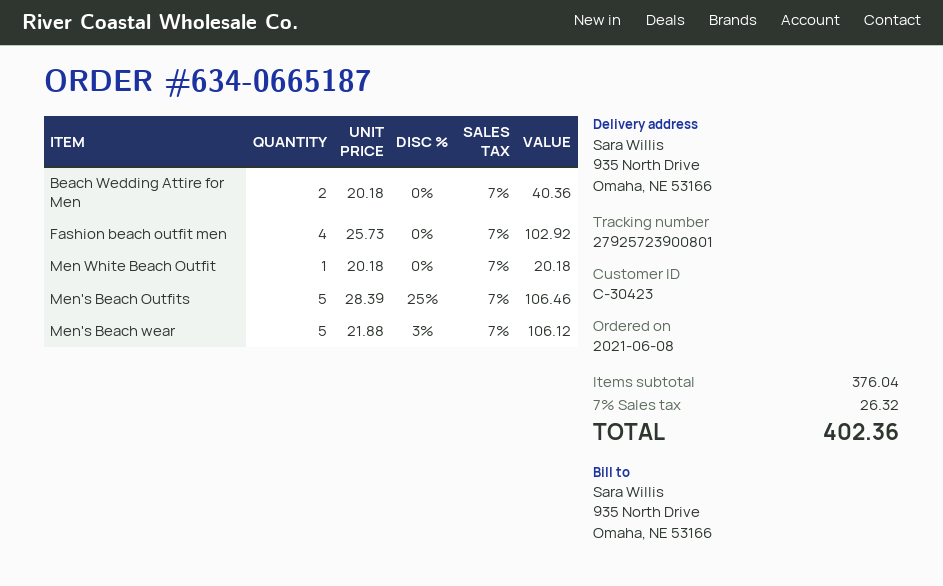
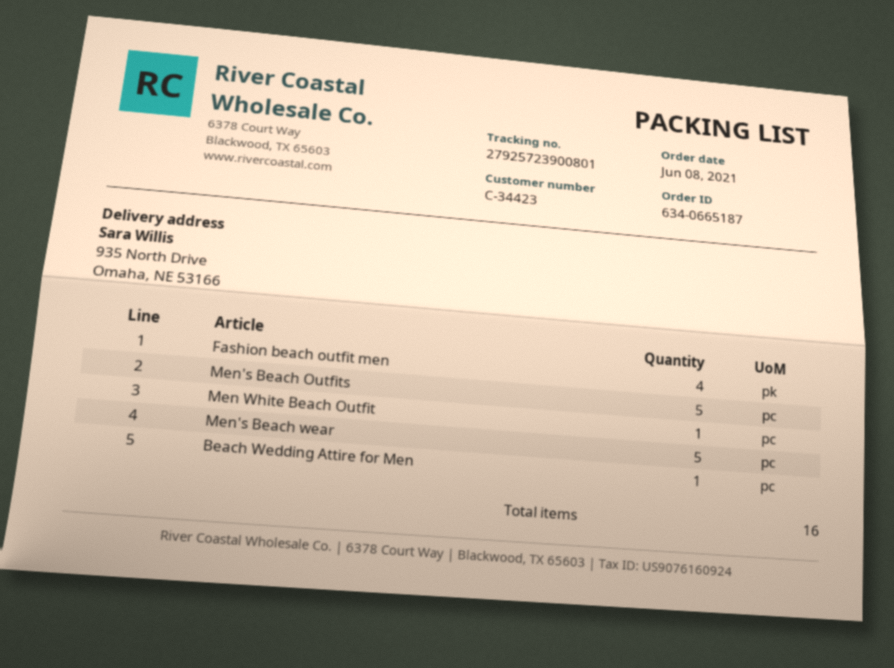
customer number: C-30423 -> C-34423
Beach Wedding Attire for Men: 2 -> 1

